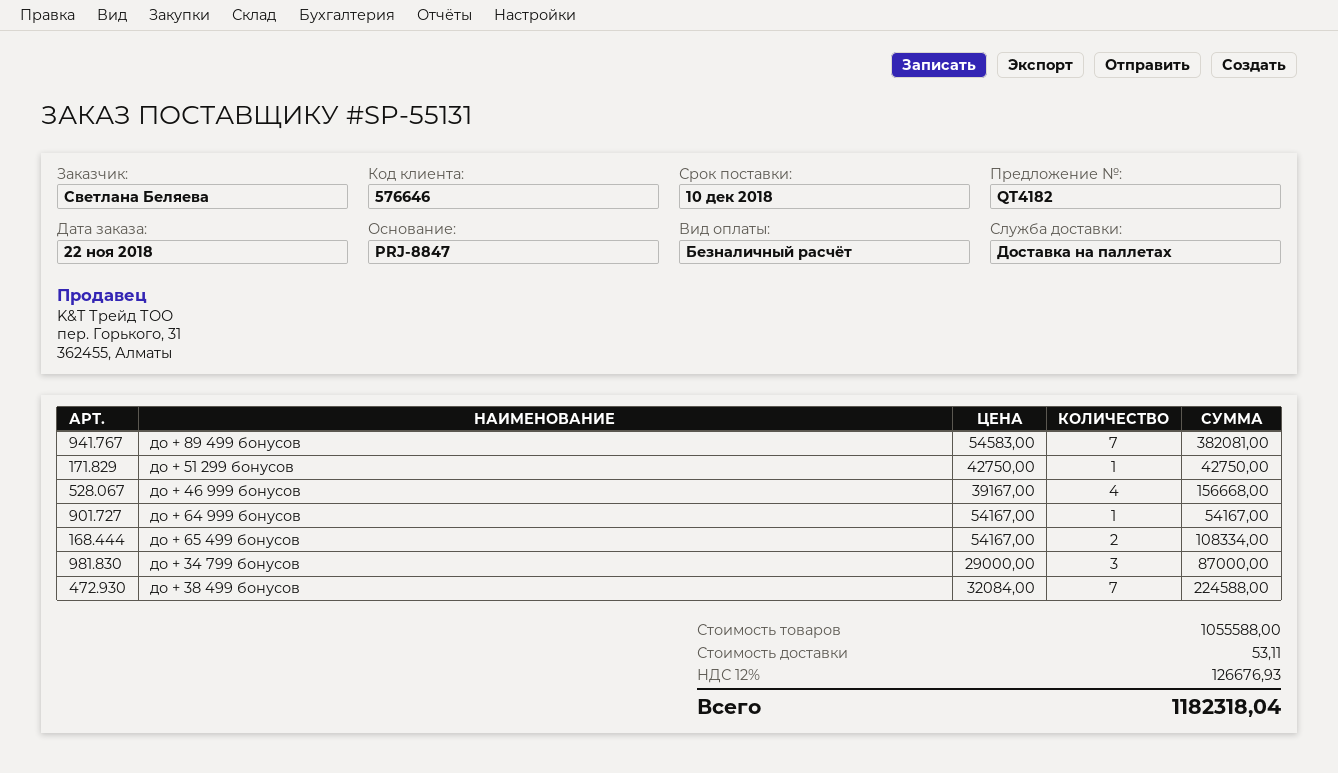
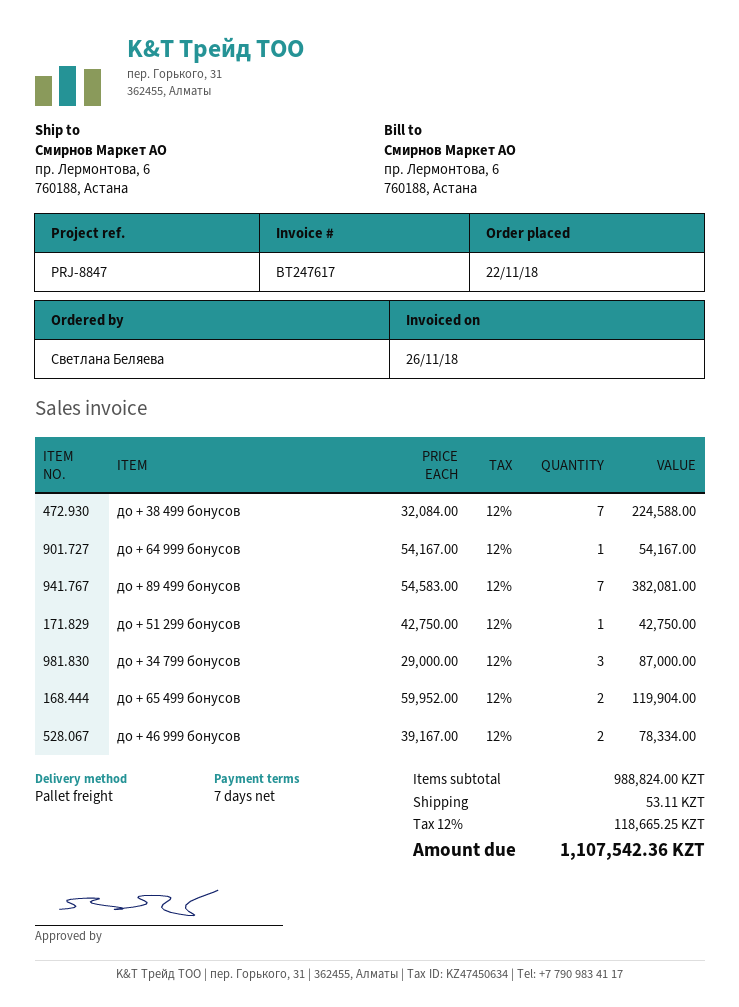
до + 46 999 бонусов: 4 x 39167.00 = 156668.00 -> 2 x 39167.00 = 78334.00
до + 65 499 бонусов: 2 x 54167.00 = 108334.00 -> 2 x 59952.00 = 119904.00
subtotal: 1055588.00 -> 988824.00
tax: 12% = 126676.93 -> 12% = 118665.25
total: 1182318.04 -> 1107542.36

